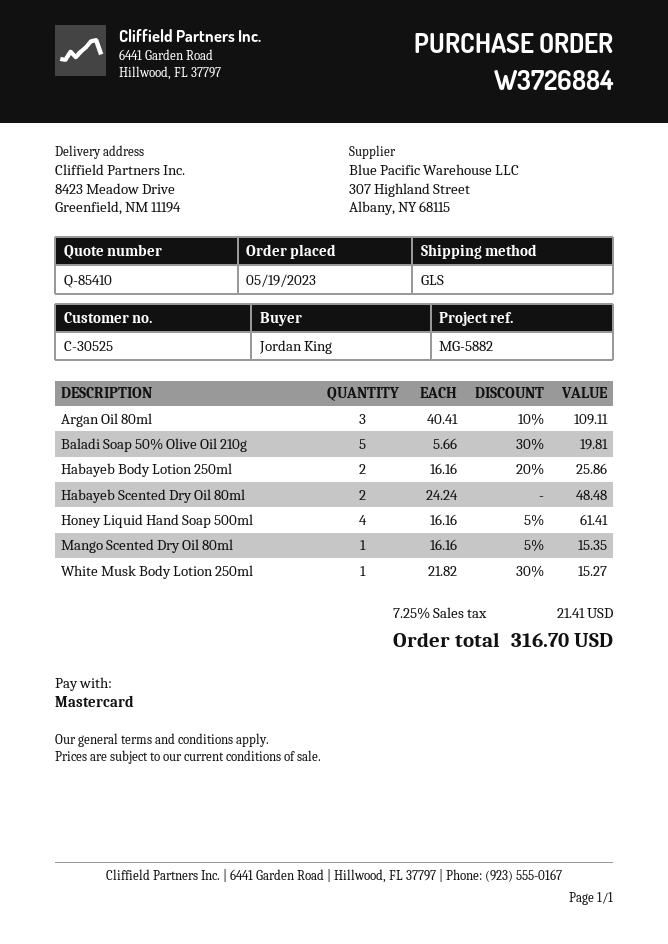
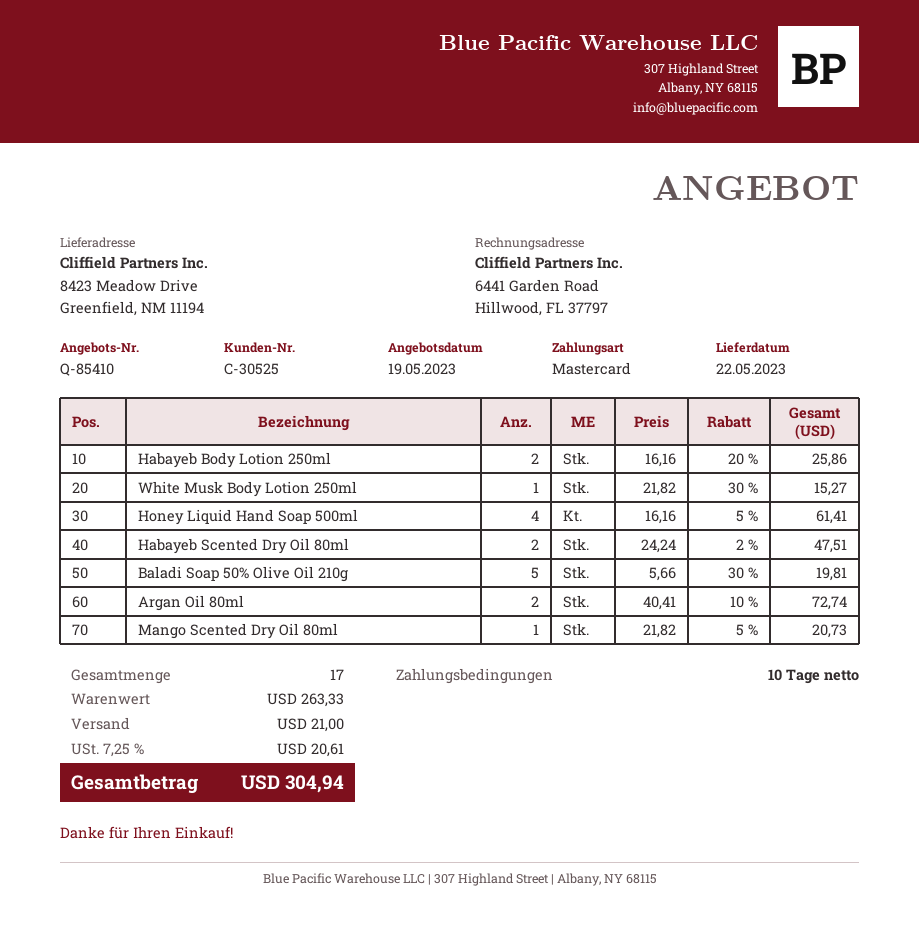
Argan Oil 80ml: 3 x 40.41 - 10% = 109.11 -> 2 x 40.41 - 10% = 72.74
Habayeb Scented Dry Oil 80ml: 2 x 24.24 = 48.48 -> 2 x 24.24 - 2% = 47.51
Mango Scented Dry Oil 80ml: 1 x 16.16 - 5% = 15.35 -> 1 x 21.82 - 5% = 20.73
shipping: none -> 21.00
tax: 7.25% = 21.41 -> 7.25% = 20.61
total: 316.70 -> 304.94

